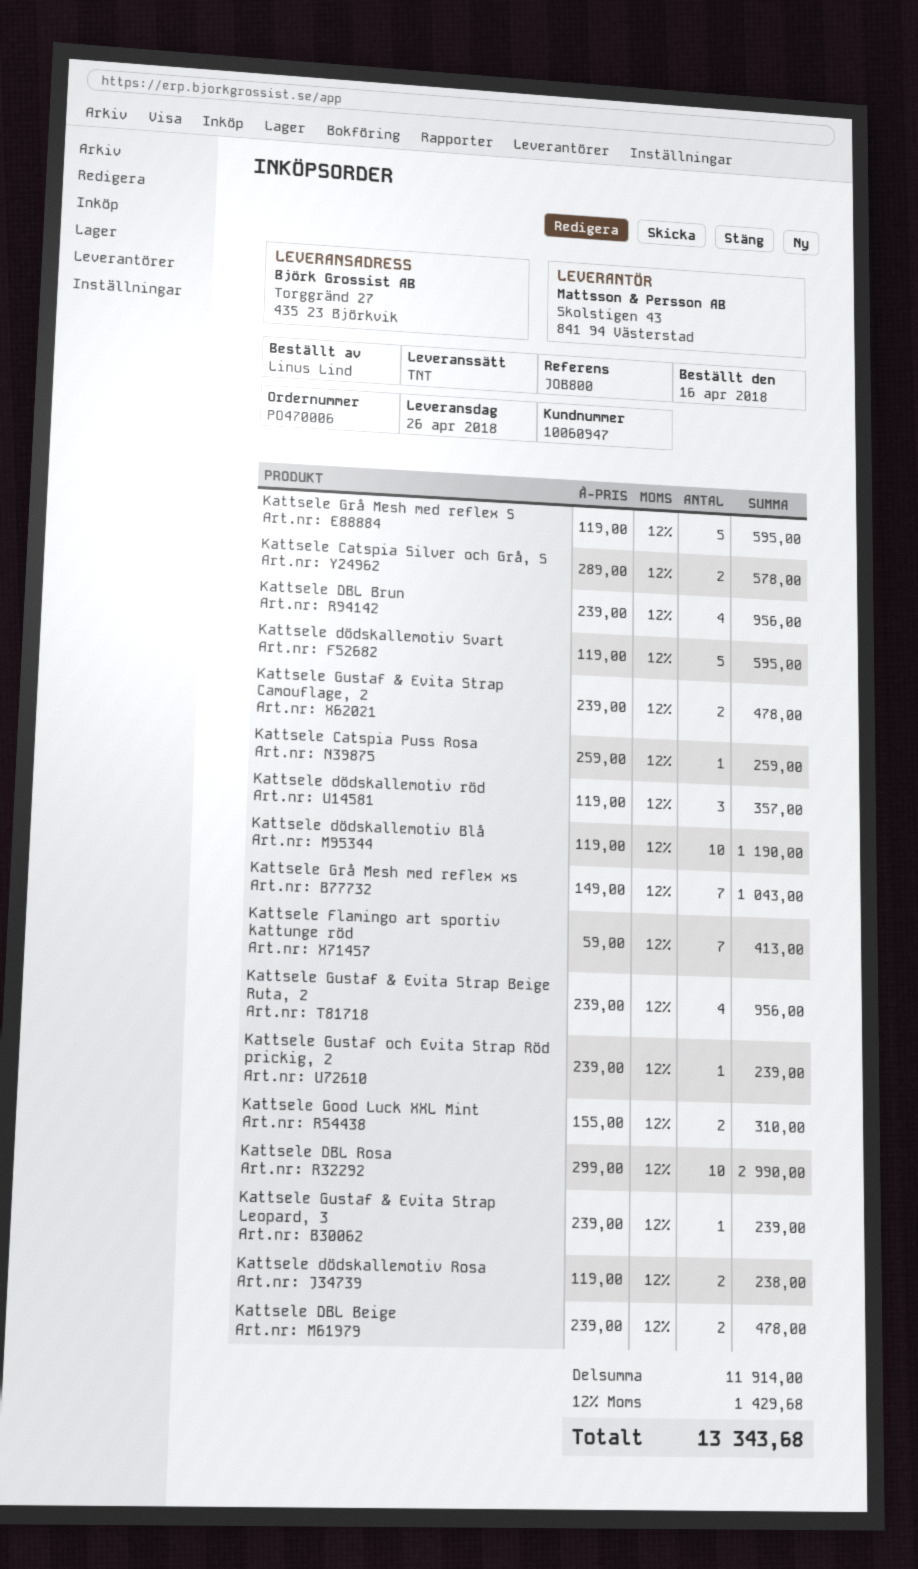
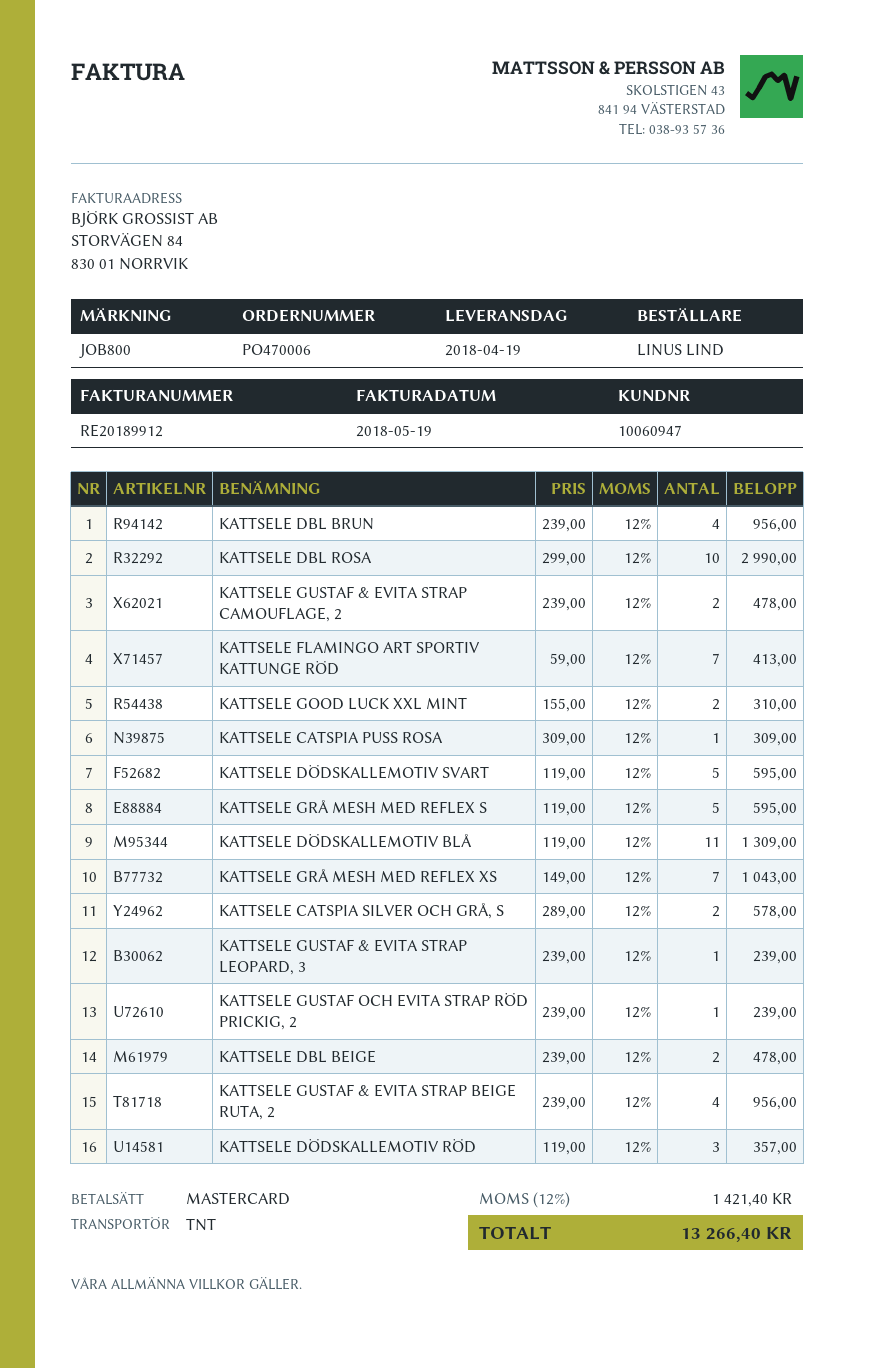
delivery date: 2018-04-26 -> 2018-04-19
Kattsele Catspia Puss Rosa: 1 x 259.00 = 259.00 -> 1 x 309.00 = 309.00
Kattsele dödskallemotiv Blå: 10 x 119.00 = 1190.00 -> 11 x 119.00 = 1309.00
Kattsele dödskallemotiv Rosa: 2 x 119.00 = 238.00 -> none
tax: 12% = 1429.68 -> 12% = 1421.40
total: 13343.68 -> 13266.40

